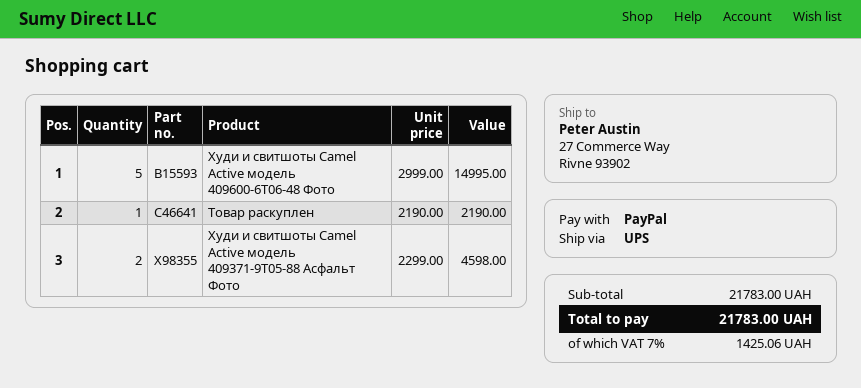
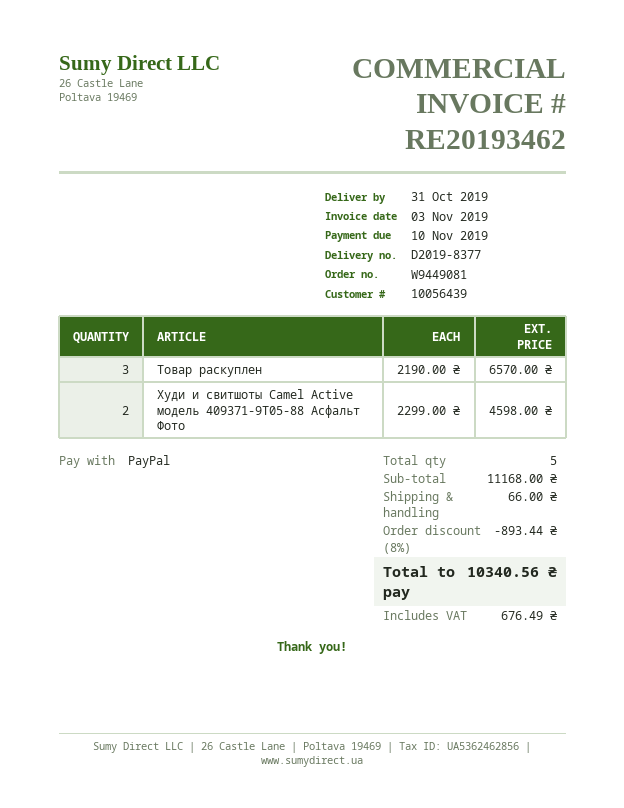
Худи и свитшоты Camel Active модель 409600-6T06-48 Фото: 5 x 2999.00 = 14995.00 -> none
Товар раскуплен: 1 x 2190.00 = 2190.00 -> 3 x 2190.00 = 6570.00
subtotal: 21783.00 -> 11168.00
discount: none -> 8% = 893.44
shipping: none -> 66.00
tax: 1425.06 -> 676.49
total: 21783.00 -> 10340.56

